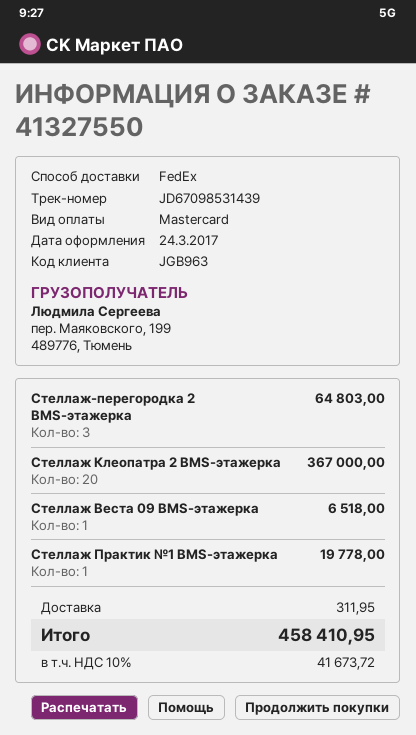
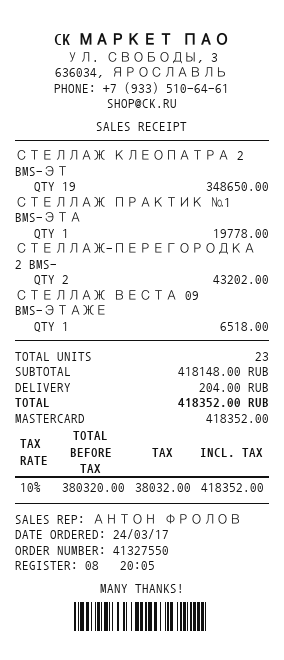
Стеллаж-перегородка 2 BMS-этажерка: 3 for 64803.00 -> 2 for 43202.00
Стеллаж Клеопатра 2 BMS-этажерка: 20 for 367000.00 -> 19 for 348650.00
shipping: 311.95 -> 204.00
tax: 10% = 41673.72 -> 10% = 38032.00
total: 458410.95 -> 418352.00

